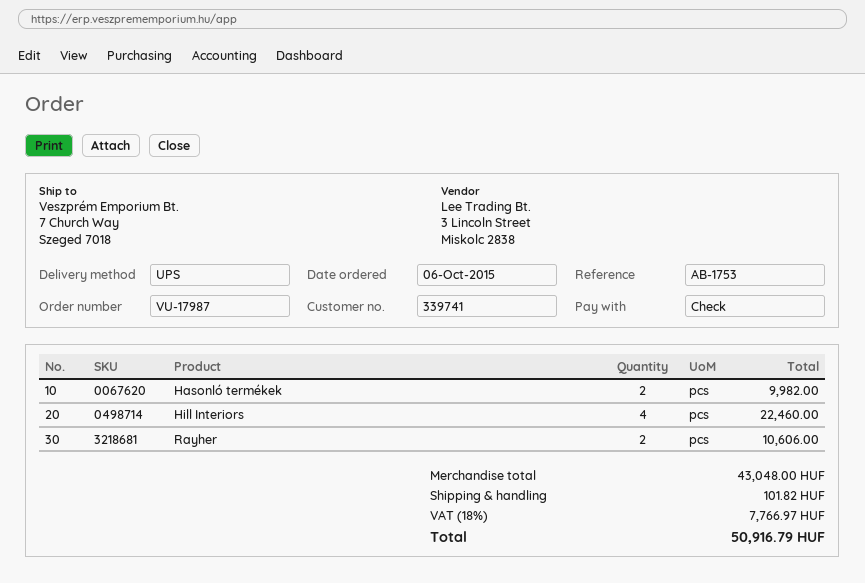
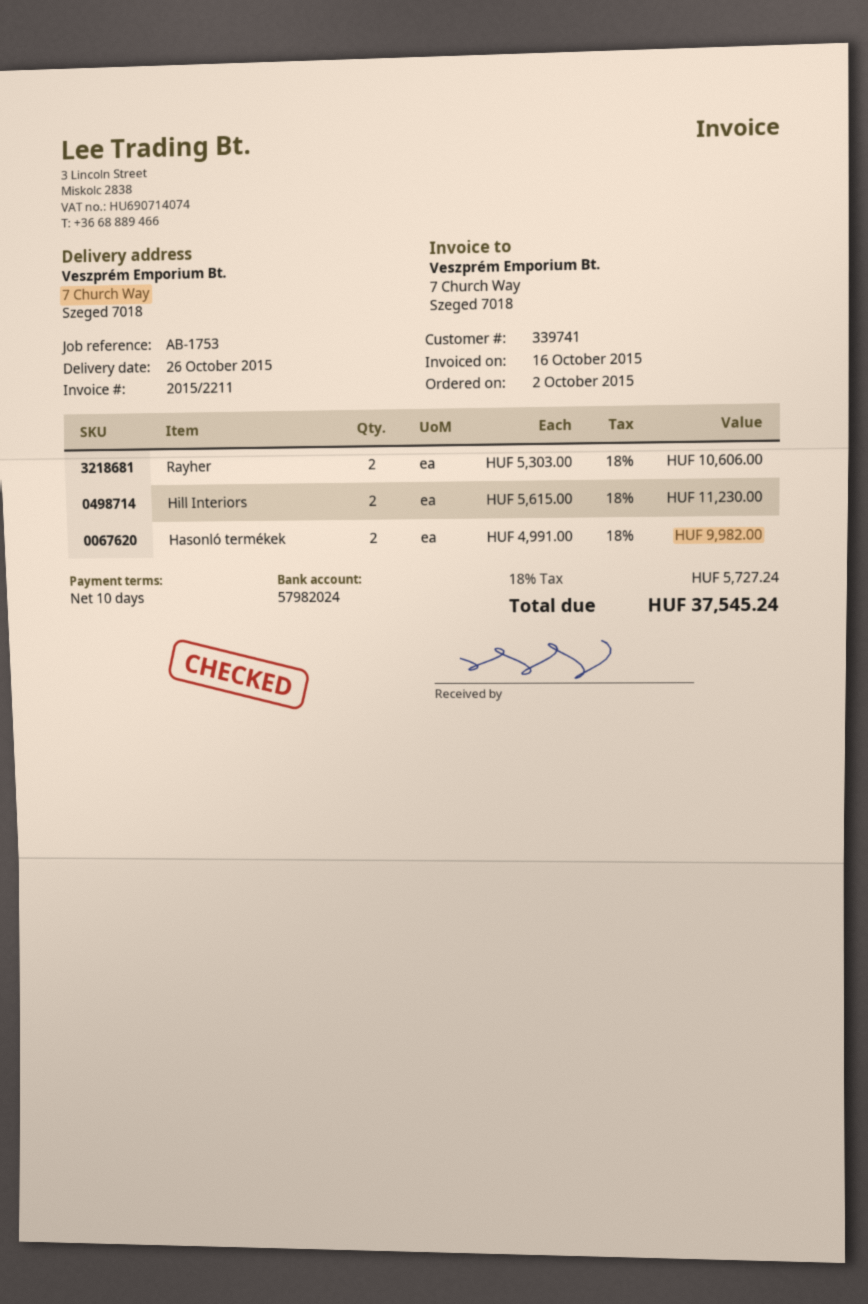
order date: 2015-10-06 -> 2015-10-02
Hill Interiors: 4 for 22460.00 -> 2 for 11230.00
shipping: 101.82 -> none
tax: 18% = 7766.97 -> 18% = 5727.24
total: 50916.79 -> 37545.24

